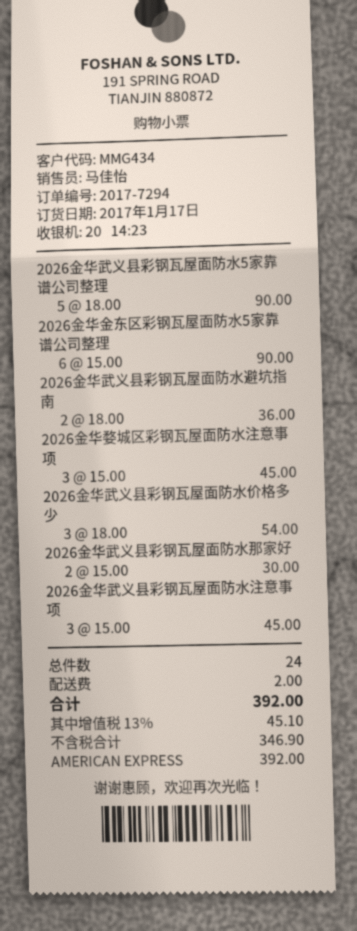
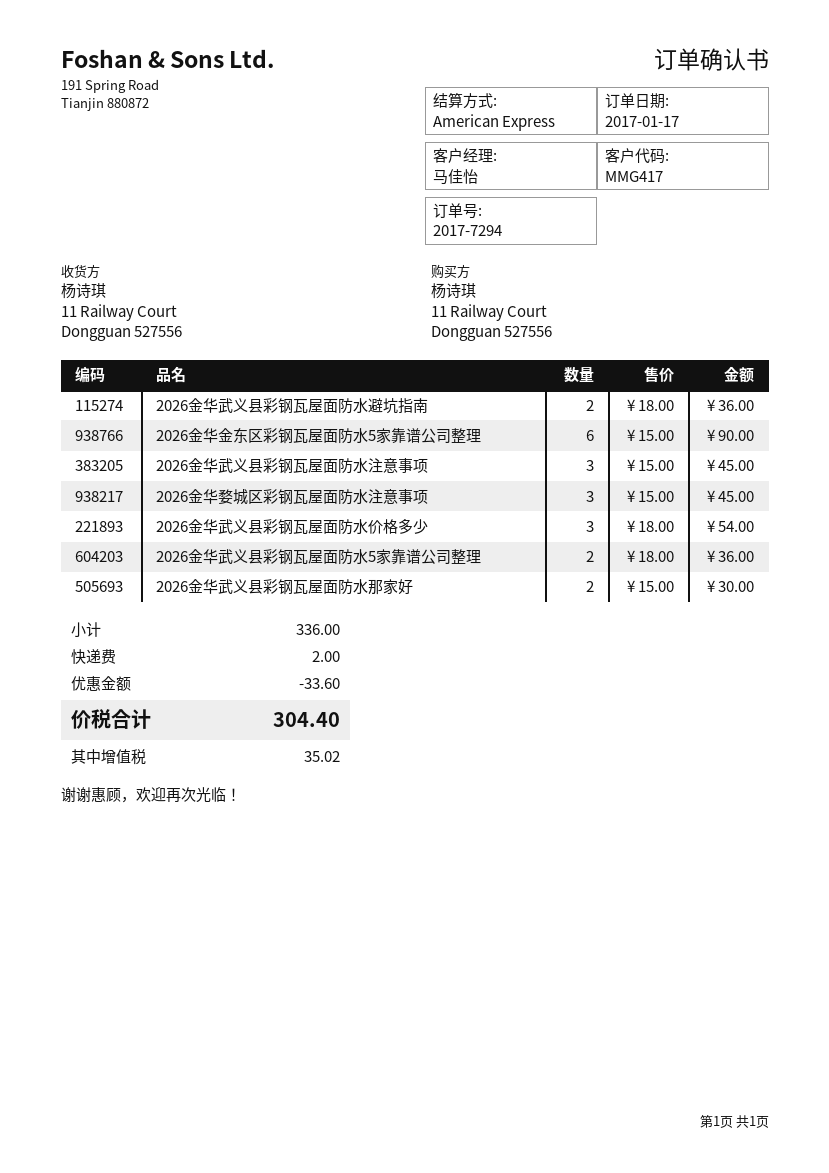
customer number: MMG434 -> MMG417
2026金华武义县彩钢瓦屋面防水5家靠谱公司整理: 5 x 18.00 = 90.00 -> 2 x 18.00 = 36.00
discount: none -> 33.60
tax: 45.10 -> 35.02
total: 392.00 -> 304.40

